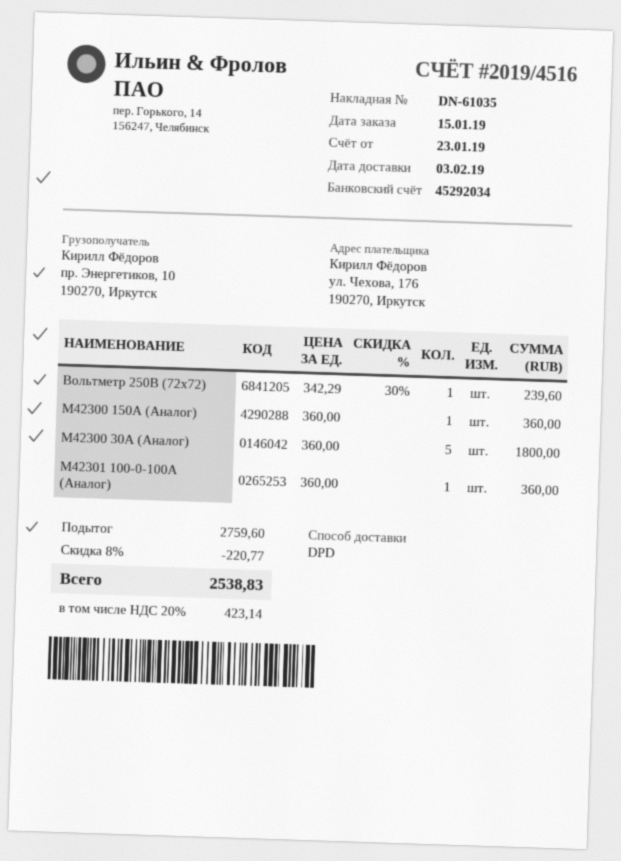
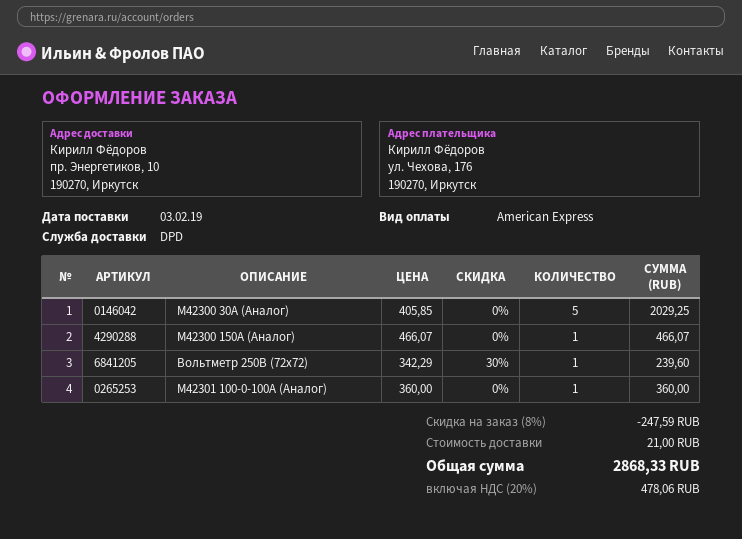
М42300 150А (Аналог): 1 x 360.00 = 360.00 -> 1 x 466.07 = 466.07
М42300 30А (Аналог): 5 x 360.00 = 1800.00 -> 5 x 405.85 = 2029.25
discount: 8% = 220.77 -> 8% = 247.59
shipping: none -> 21.00
tax: 20% = 423.14 -> 20% = 478.06
total: 2538.83 -> 2868.33

